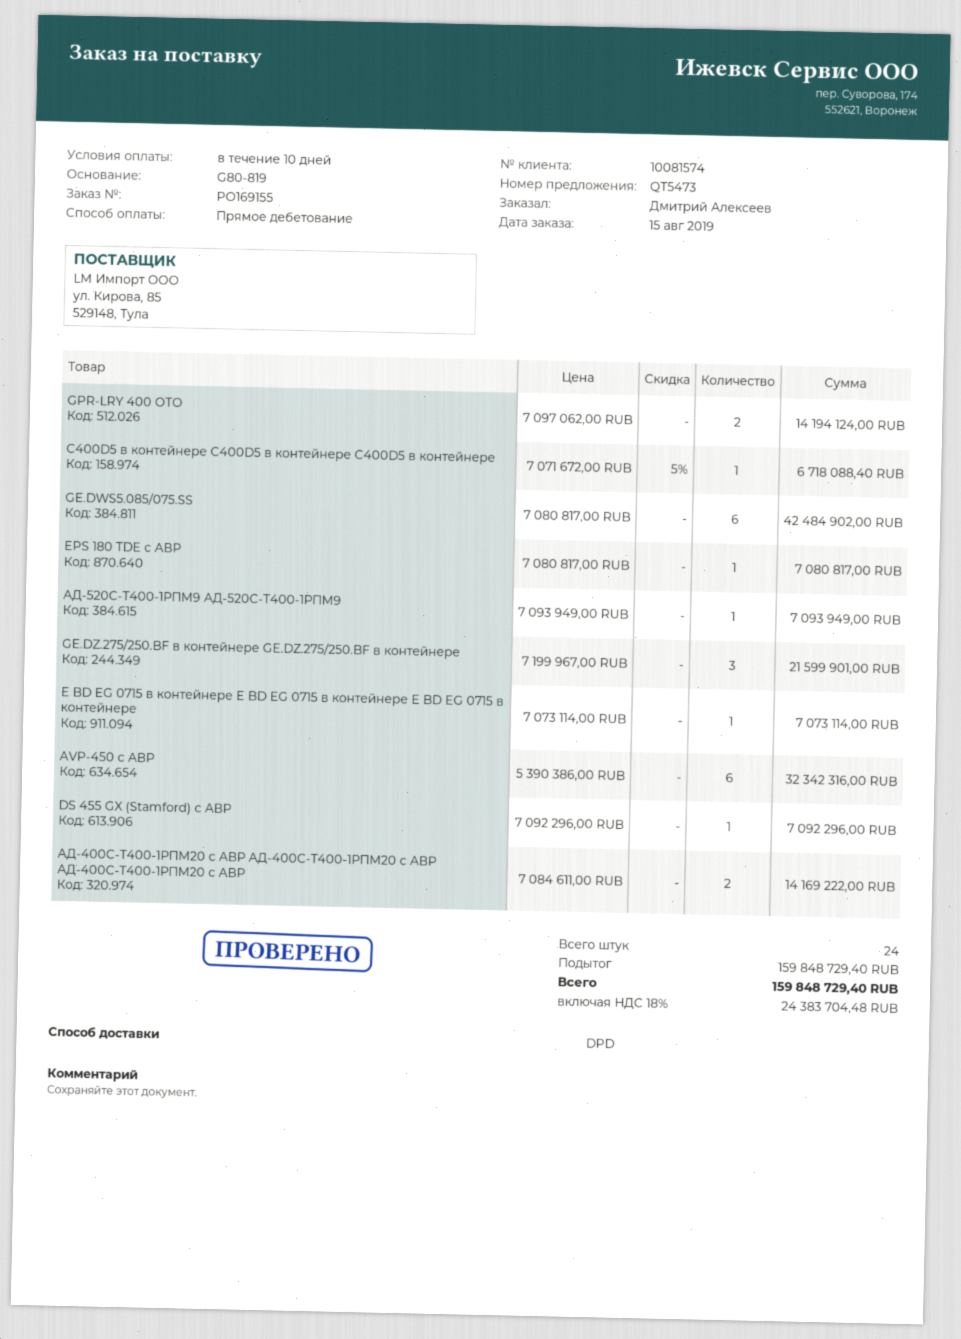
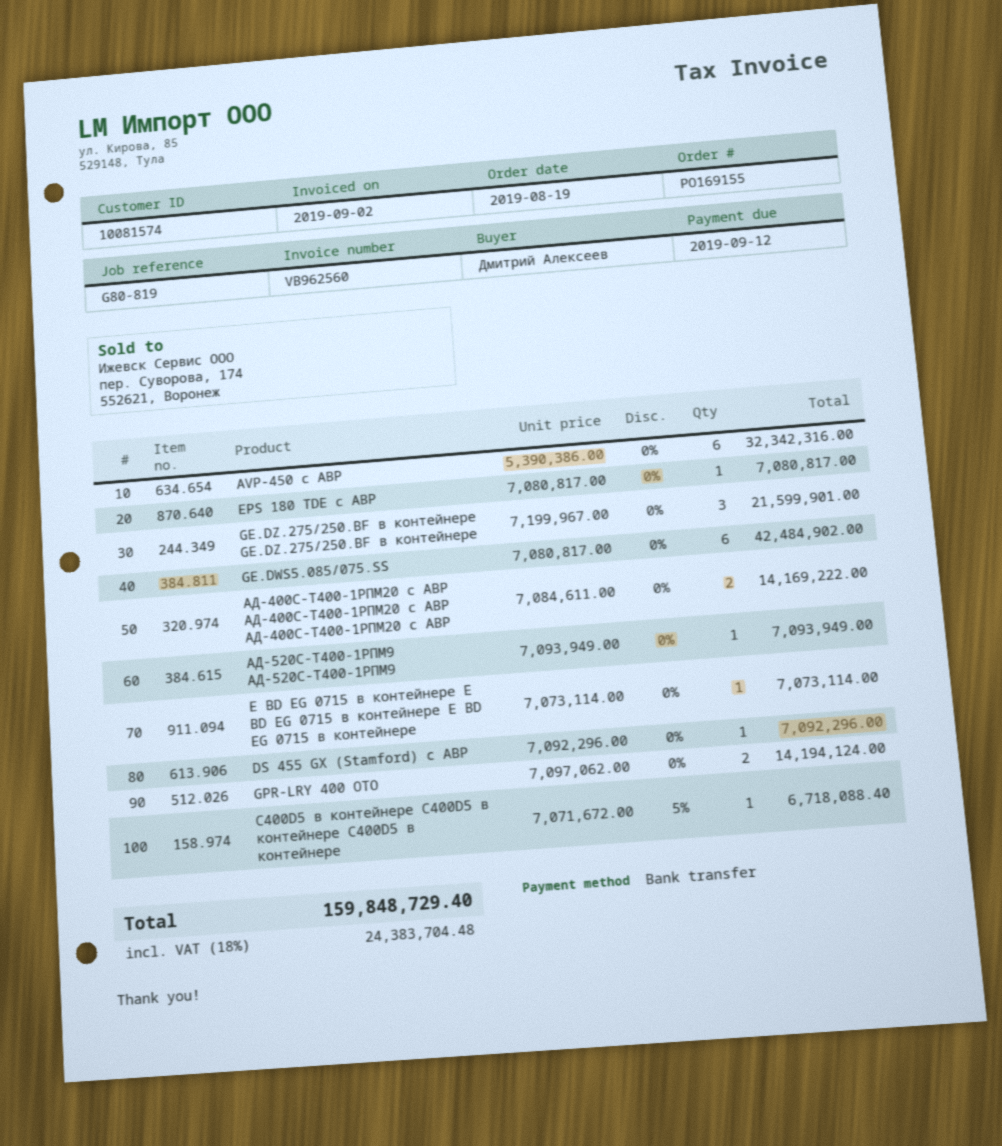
order date: 2019-08-15 -> 2019-08-19
payment method: direct debit -> bank transfer

